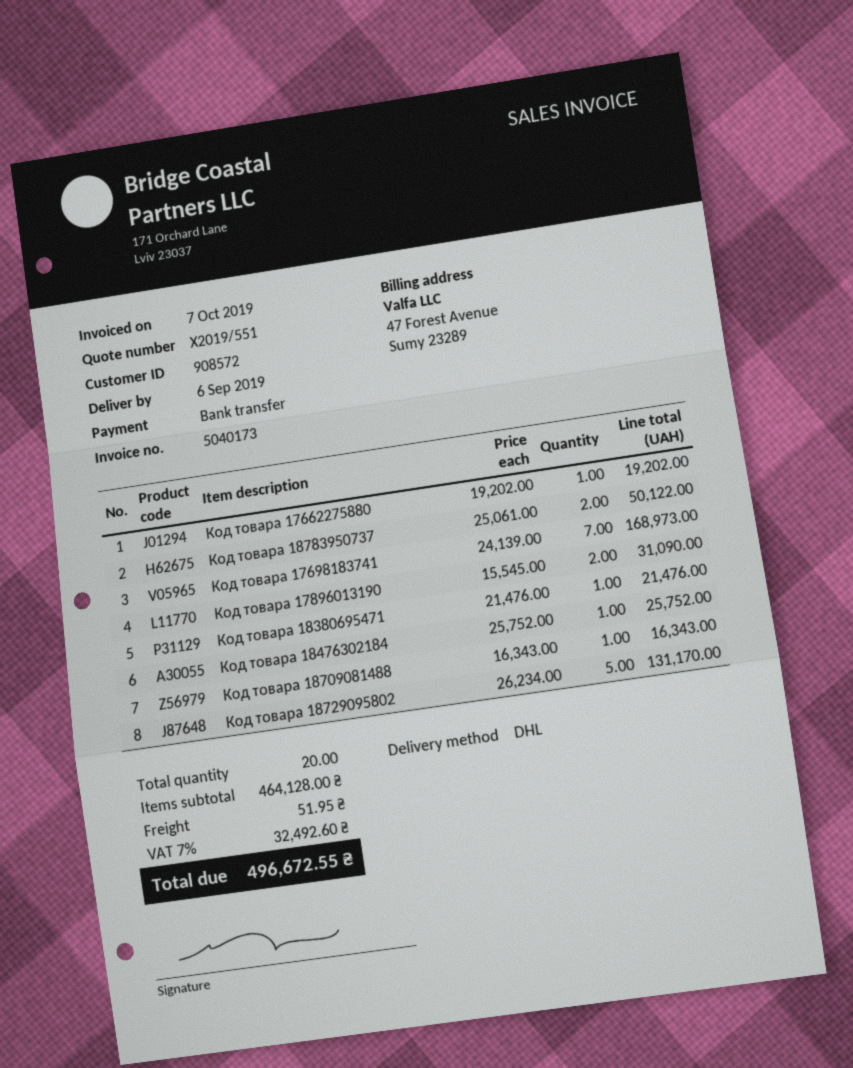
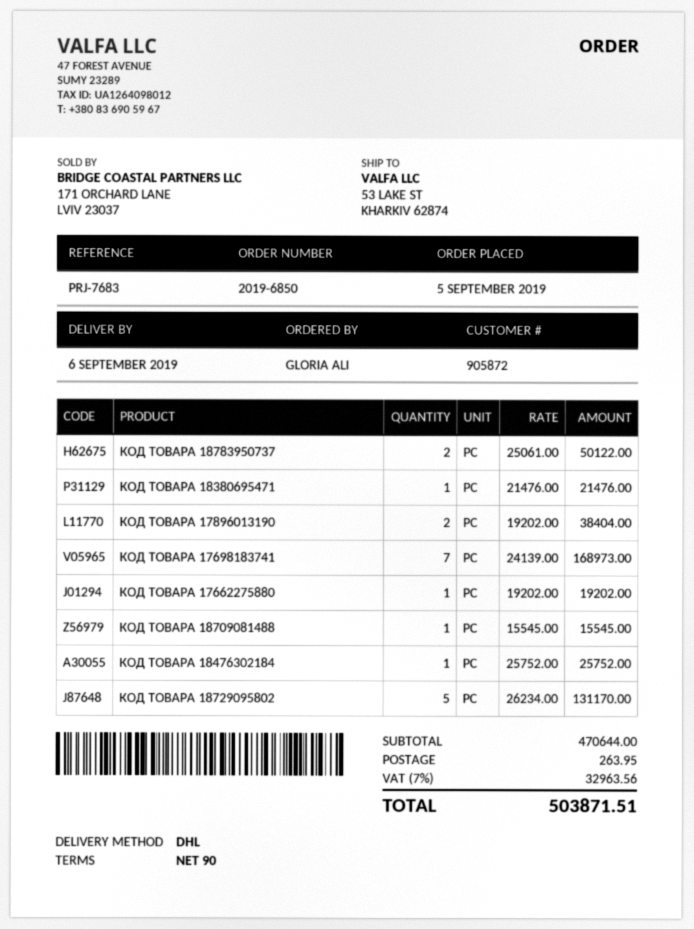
customer number: 908572 -> 905872
Код товара 17896013190: 2 x 15545.00 = 31090.00 -> 2 x 19202.00 = 38404.00
Код товара 18709081488: 1 x 16343.00 = 16343.00 -> 1 x 15545.00 = 15545.00
subtotal: 464128.00 -> 470644.00
shipping: 51.95 -> 263.95
tax: 7% = 32492.60 -> 7% = 32963.56
total: 496672.55 -> 503871.51

